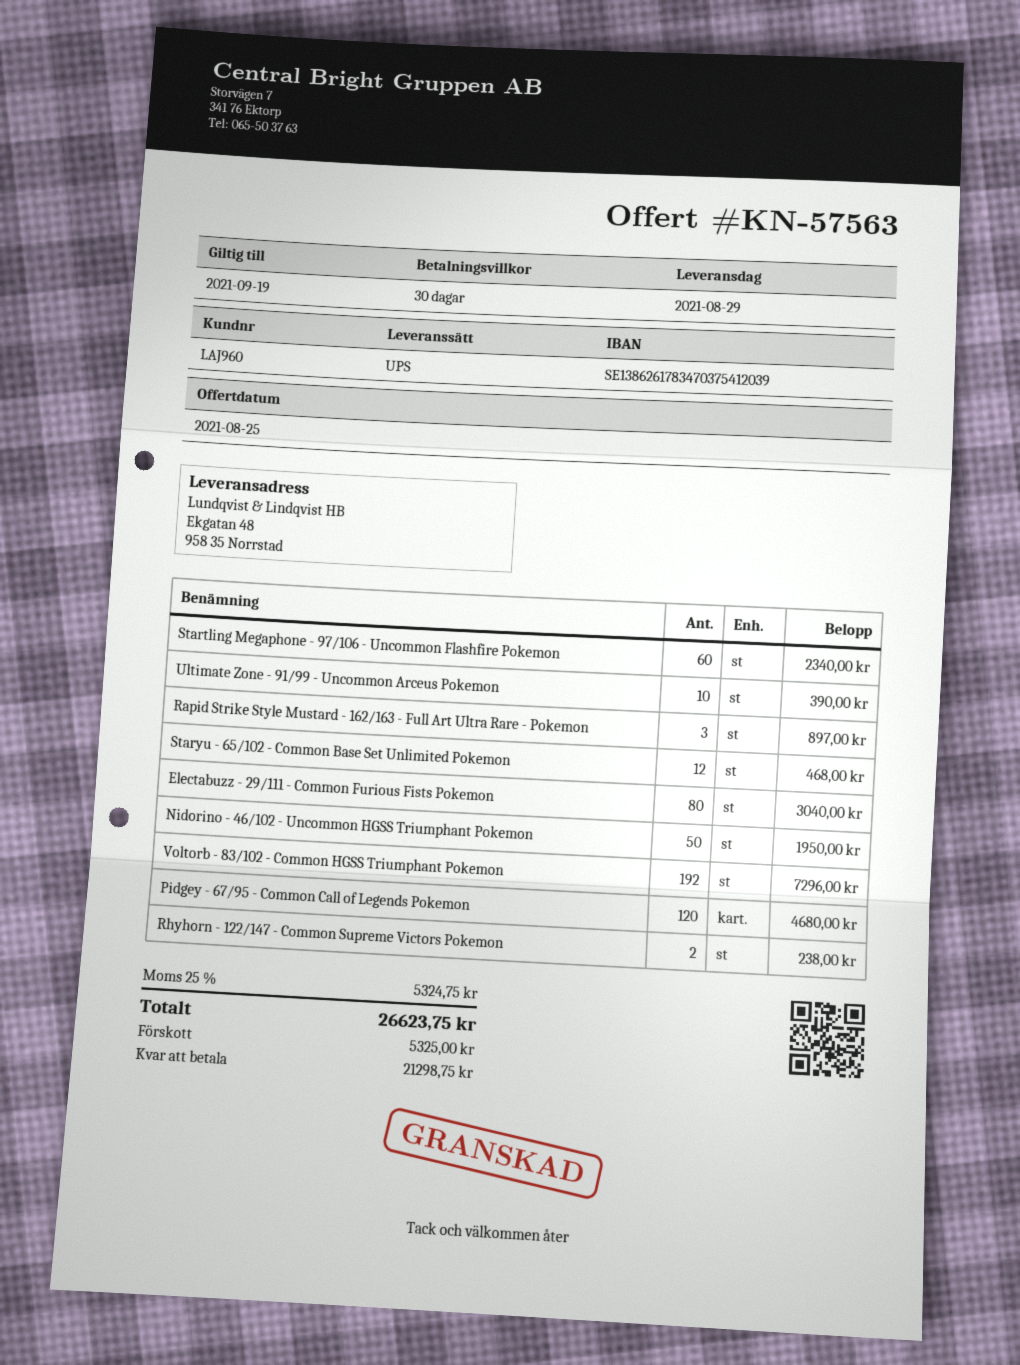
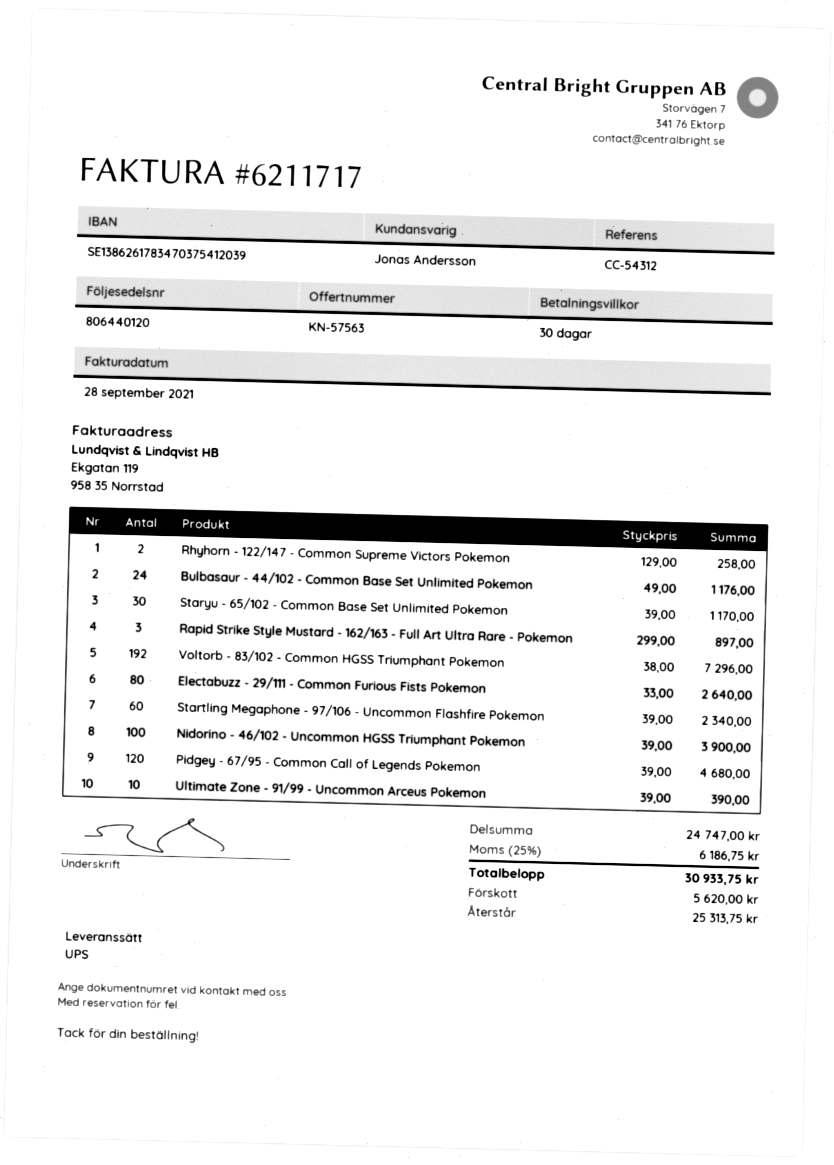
Staryu - 65/102 - Common Base Set Unlimited Pokemon: 12 for 468.00 -> 30 for 1170.00
Electabuzz - 29/111 - Common Furious Fists Pokemon: 80 for 3040.00 -> 80 for 2640.00
Nidorino - 46/102 - Uncommon HGSS Triumphant Pokemon: 50 for 1950.00 -> 100 for 3900.00
Rhyhorn - 122/147 - Common Supreme Victors Pokemon: 2 for 238.00 -> 2 for 258.00
Bulbasaur - 44/102 - Common Base Set Unlimited Pokemon: none -> 24 for 1176.00
tax: 25% = 5324.75 -> 25% = 6186.75
total: 26623.75 -> 30933.75
deposit: 5325.00 -> 5620.00
balance: 21298.75 -> 25313.75

